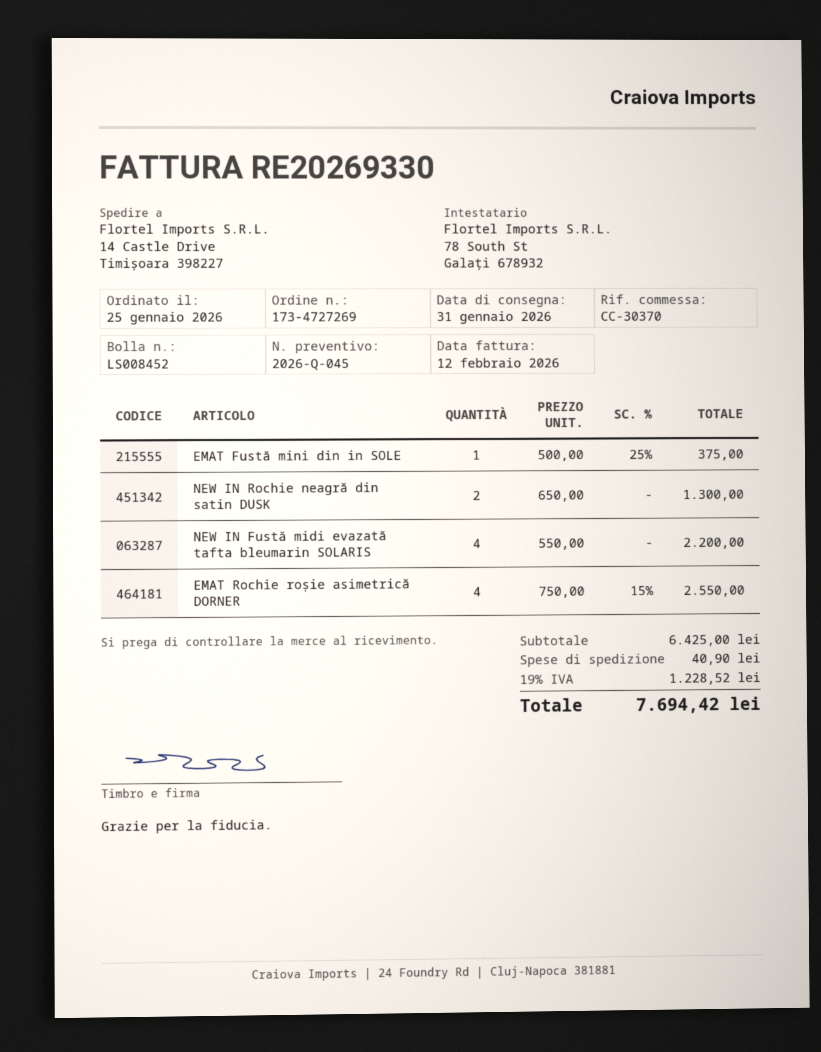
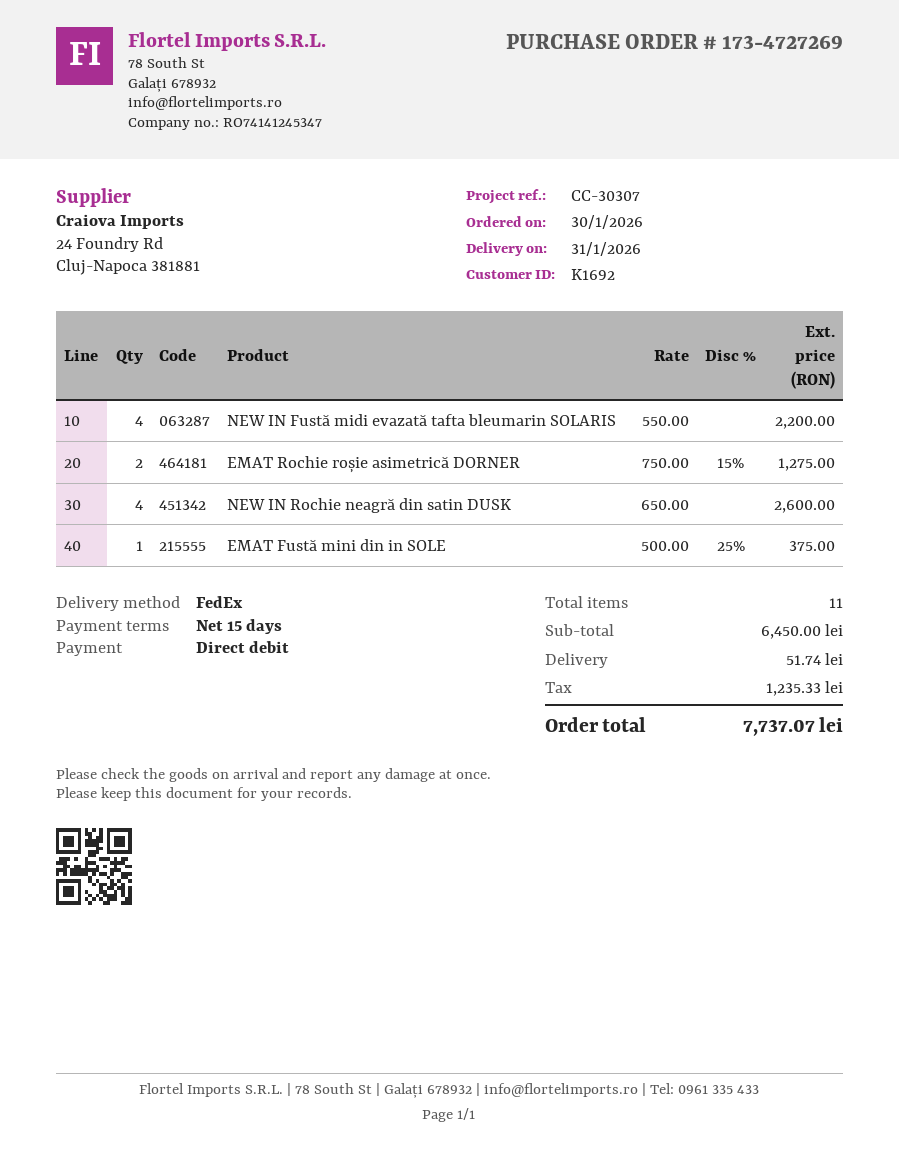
order date: 2026-01-25 -> 2026-01-30
reference: CC-30370 -> CC-30307
NEW IN Rochie neagră din satin DUSK: 2 x 650.00 = 1300.00 -> 4 x 650.00 = 2600.00
EMAT Rochie roșie asimetrică DORNER: 4 x 750.00 - 15% = 2550.00 -> 2 x 750.00 - 15% = 1275.00
subtotal: 6425.00 -> 6450.00
shipping: 40.90 -> 51.74
tax: 1228.52 -> 1235.33
total: 7694.42 -> 7737.07

